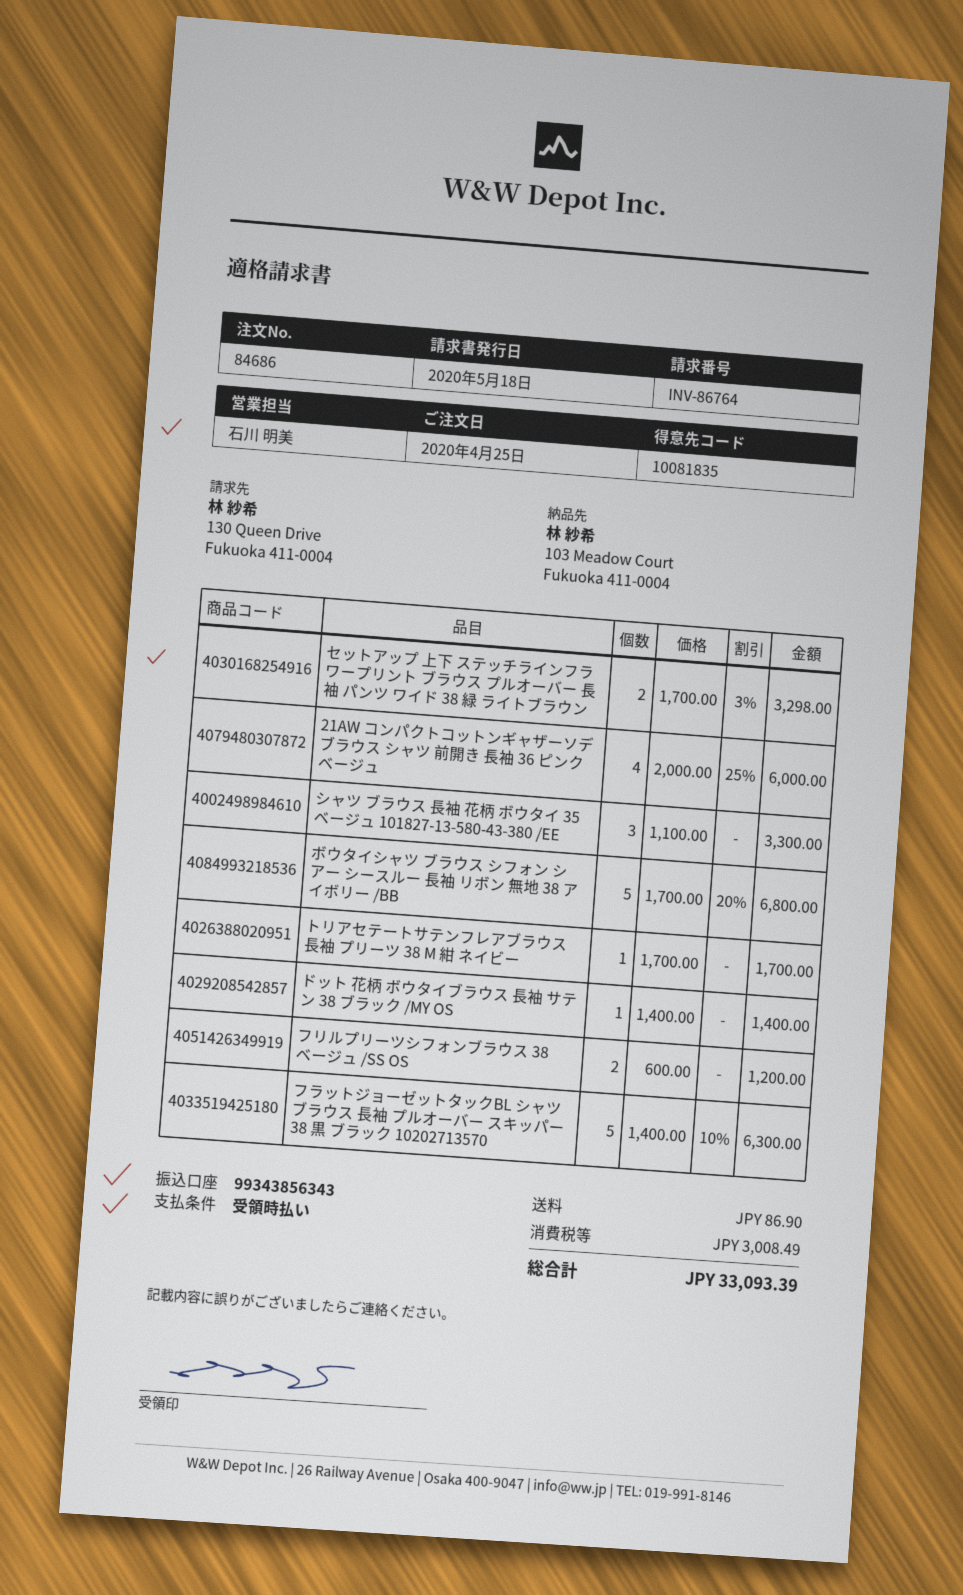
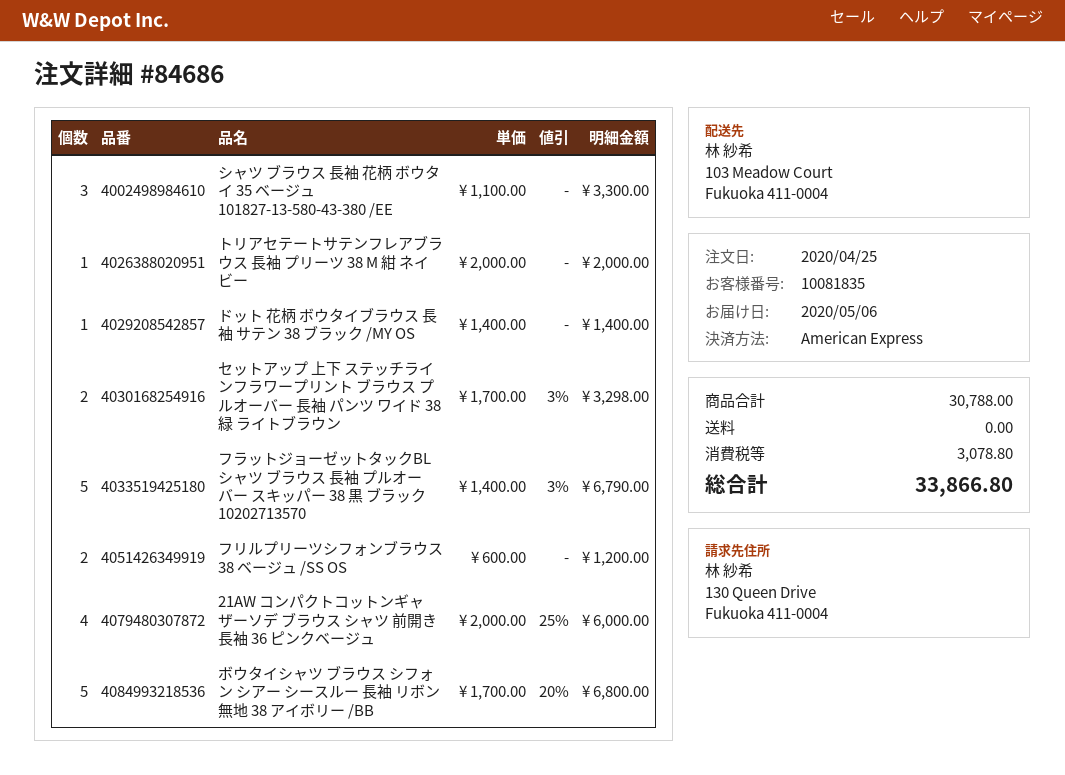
トリアセテートサテンフレアブラウス 長袖 プリーツ 38 M 紺 ネイビー: 1 x 1700.00 = 1700.00 -> 1 x 2000.00 = 2000.00
フラットジョーゼットタックBL シャツ ブラウス 長袖 プルオーバー スキッパー 38 黒 ブラック 10202713570: 5 x 1400.00 - 10% = 6300.00 -> 5 x 1400.00 - 3% = 6790.00
shipping: 86.90 -> 0.00
tax: 3008.49 -> 3078.80
total: 33093.39 -> 33866.80

